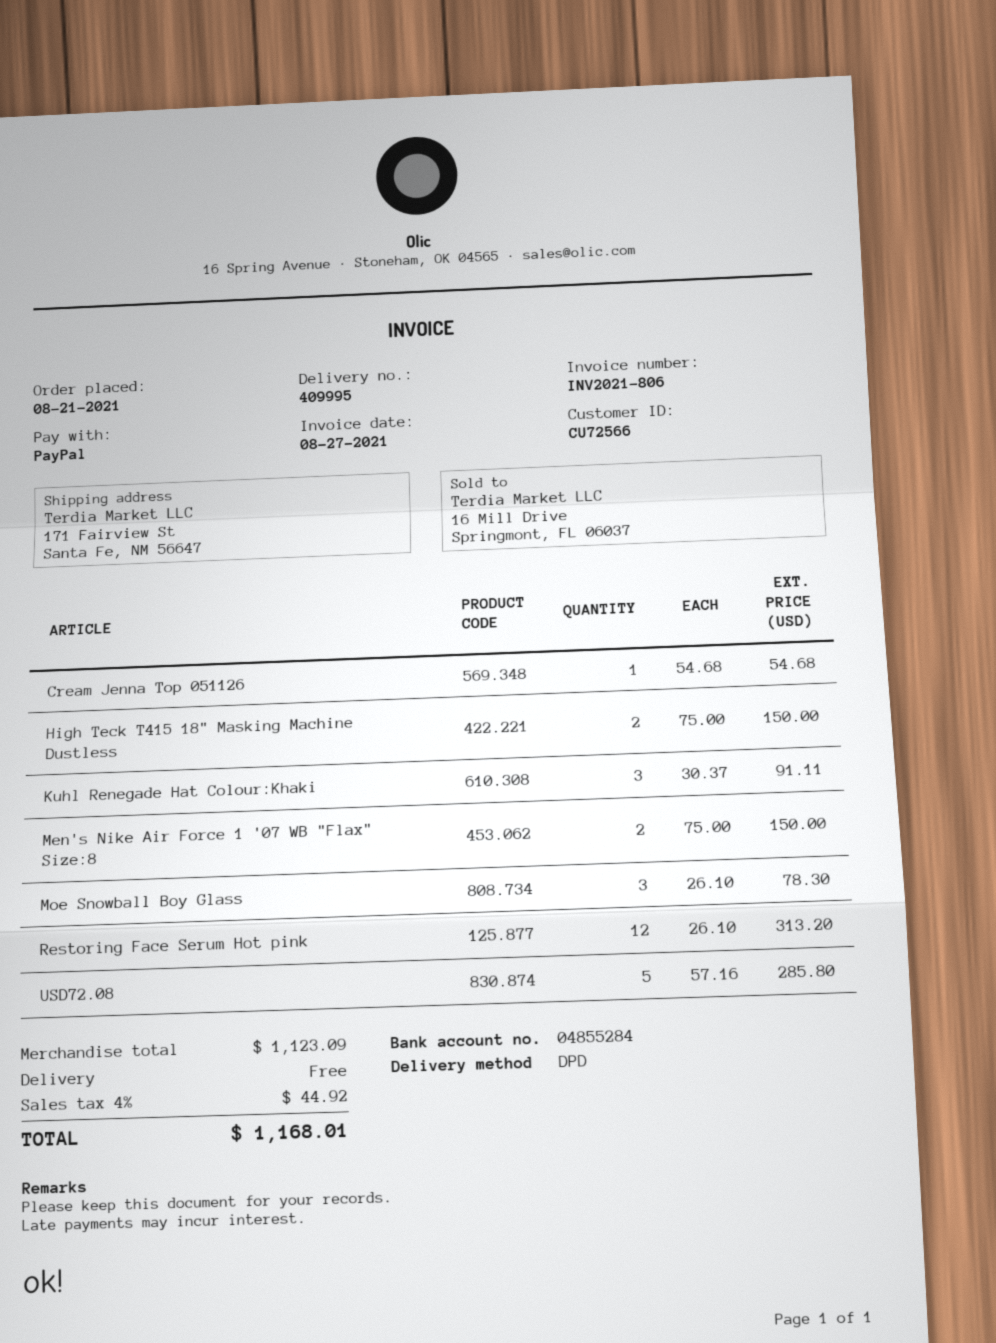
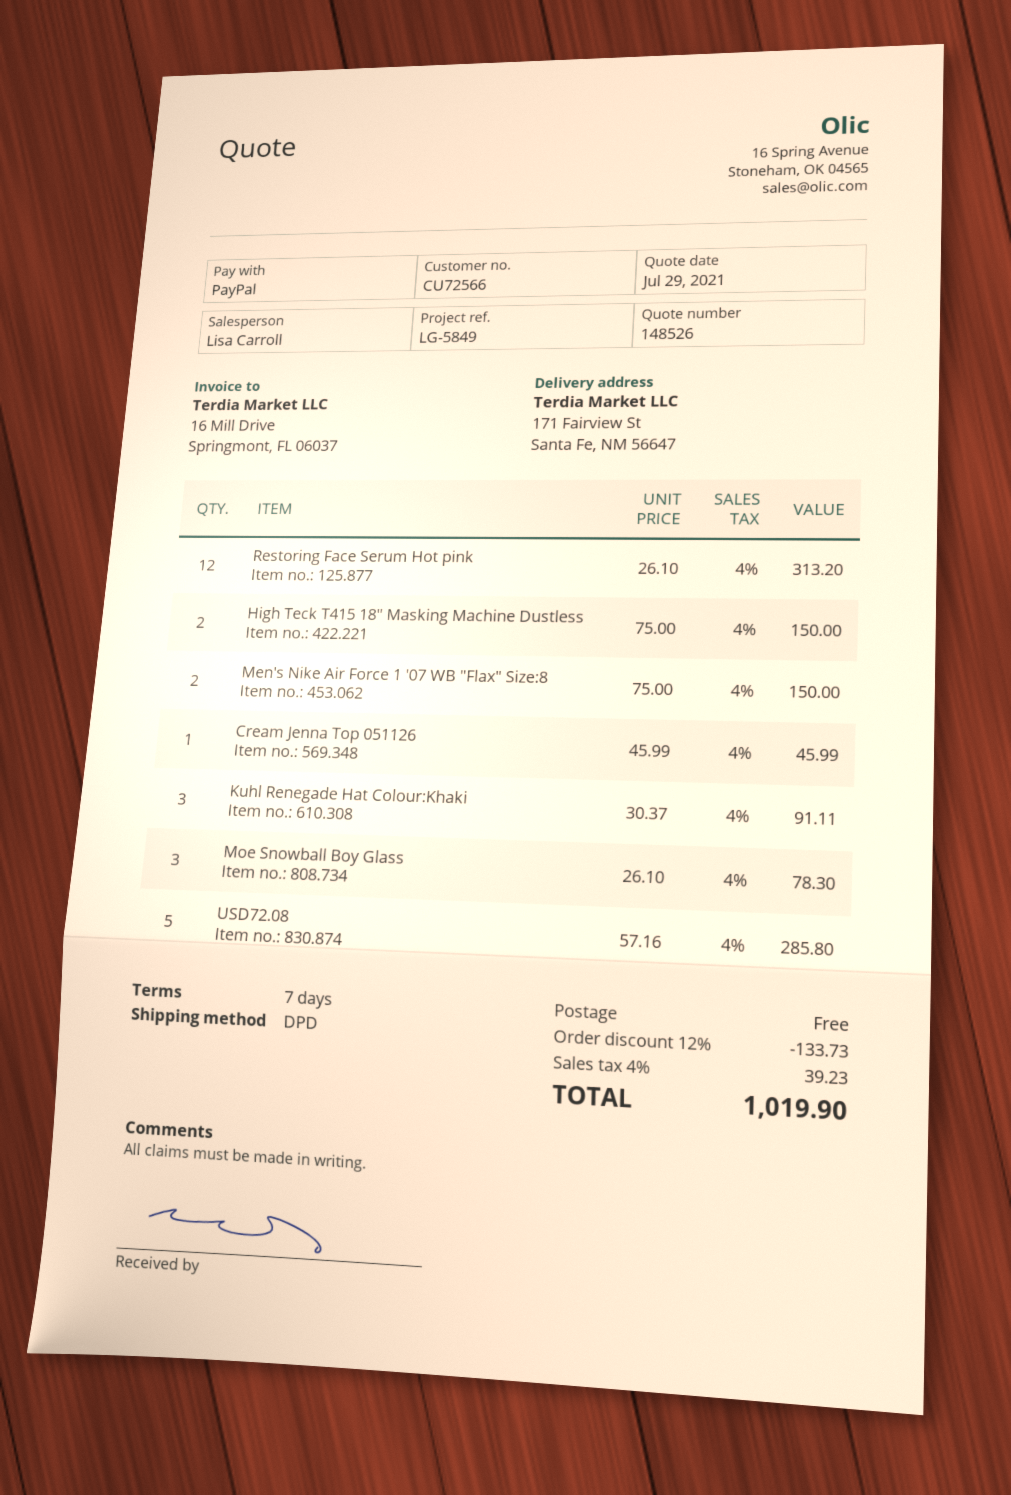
Cream Jenna Top 051126: 1 x 54.68 = 54.68 -> 1 x 45.99 = 45.99
discount: none -> 12% = 133.73
tax: 4% = 44.92 -> 4% = 39.23
total: 1168.01 -> 1019.90

